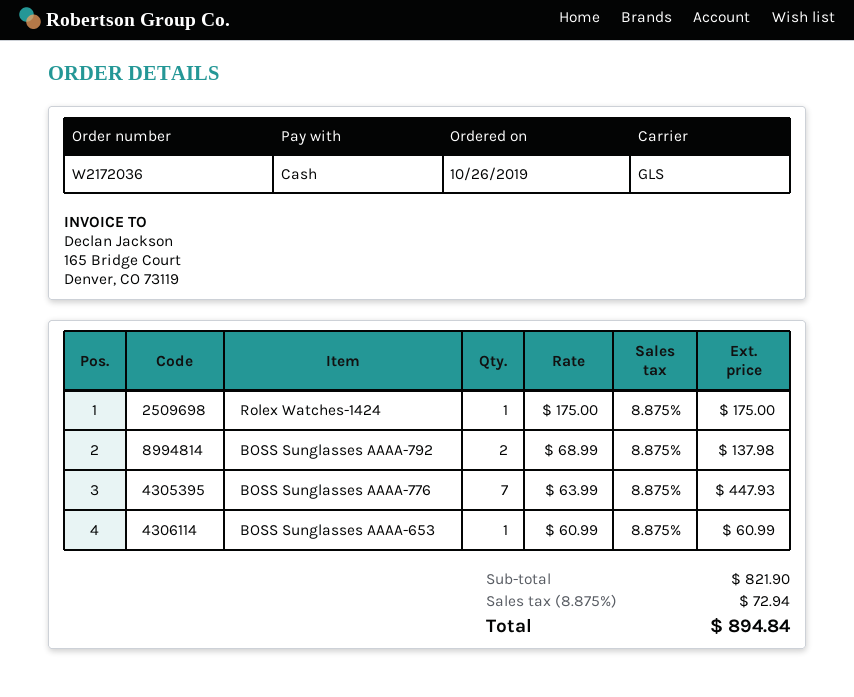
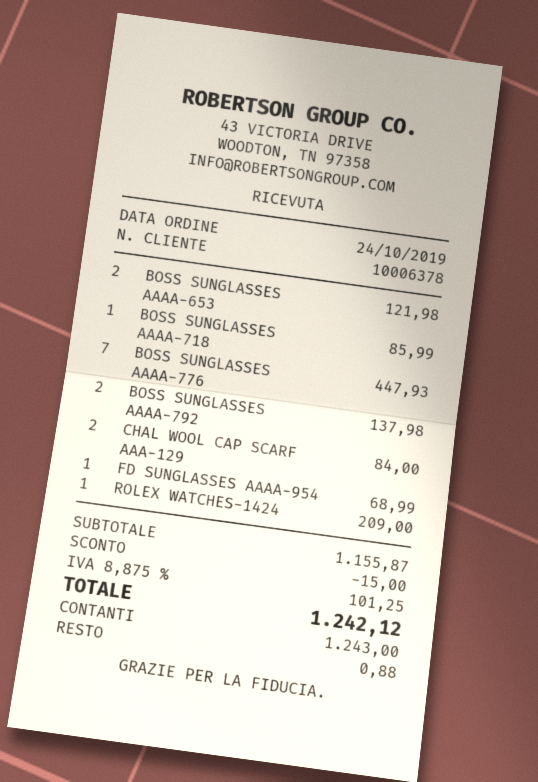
order date: 2019-10-26 -> 2019-10-24
Rolex Watches-1424: 1 for 175.00 -> 1 for 209.00
BOSS Sunglasses AAAA-653: 1 for 60.99 -> 2 for 121.98
BOSS SUNGLASSES AAAA-718: none -> 1 for 85.99
CHAL WOOL CAP SCARF AAA-129: none -> 2 for 84.00
FD SUNGLASSES AAAA-954: none -> 1 for 68.99
subtotal: 821.90 -> 1155.87
discount: none -> 15.00
tax: 8.875% = 72.94 -> 8.875% = 101.25
total: 894.84 -> 1242.12

